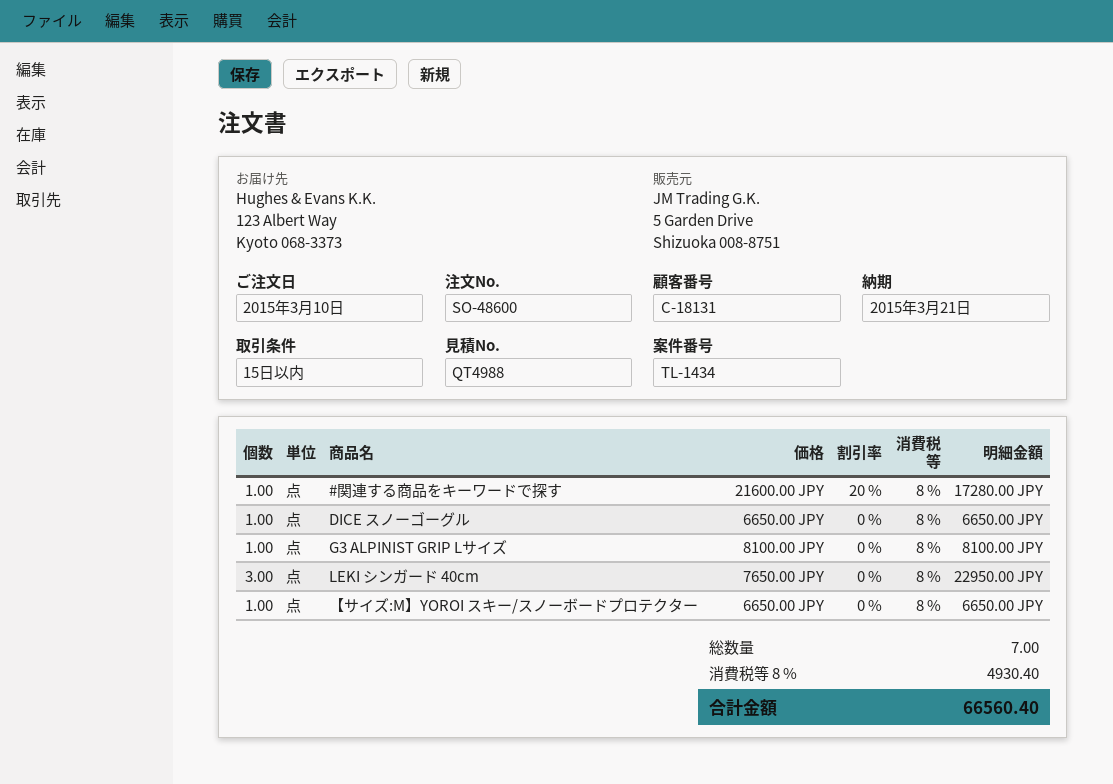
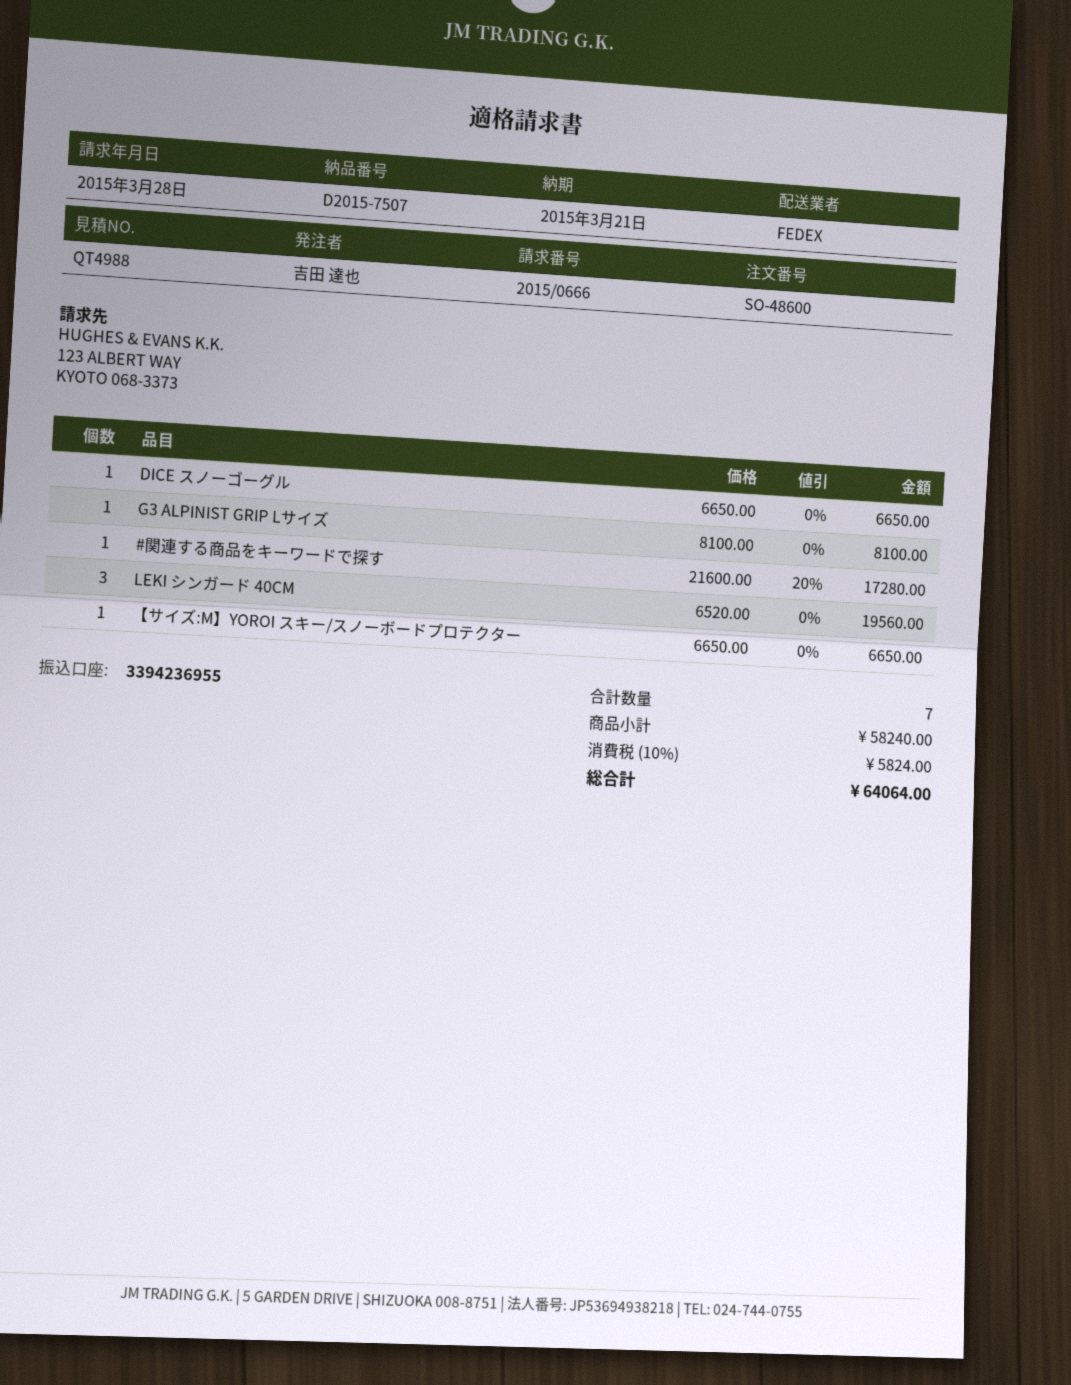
LEKI シンガード 40cm: 3 x 7650.00 = 22950.00 -> 3 x 6520.00 = 19560.00
tax: 8% = 4930.40 -> 10% = 5824.00
total: 66560.40 -> 64064.00

